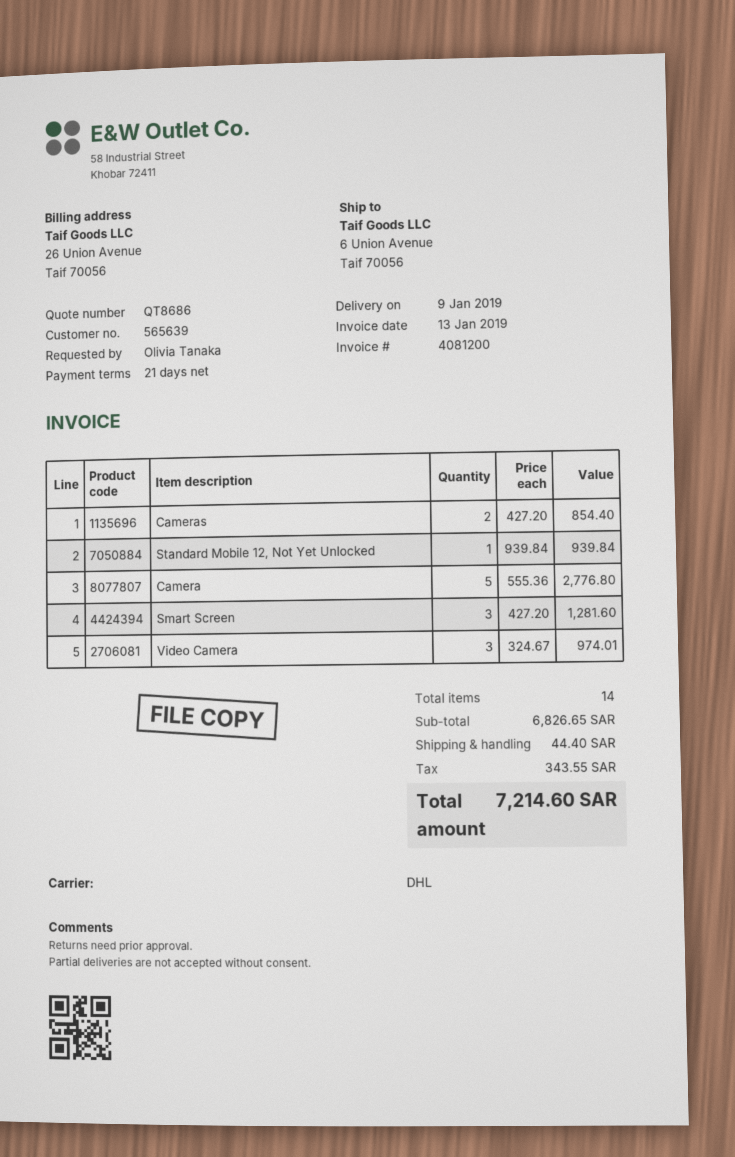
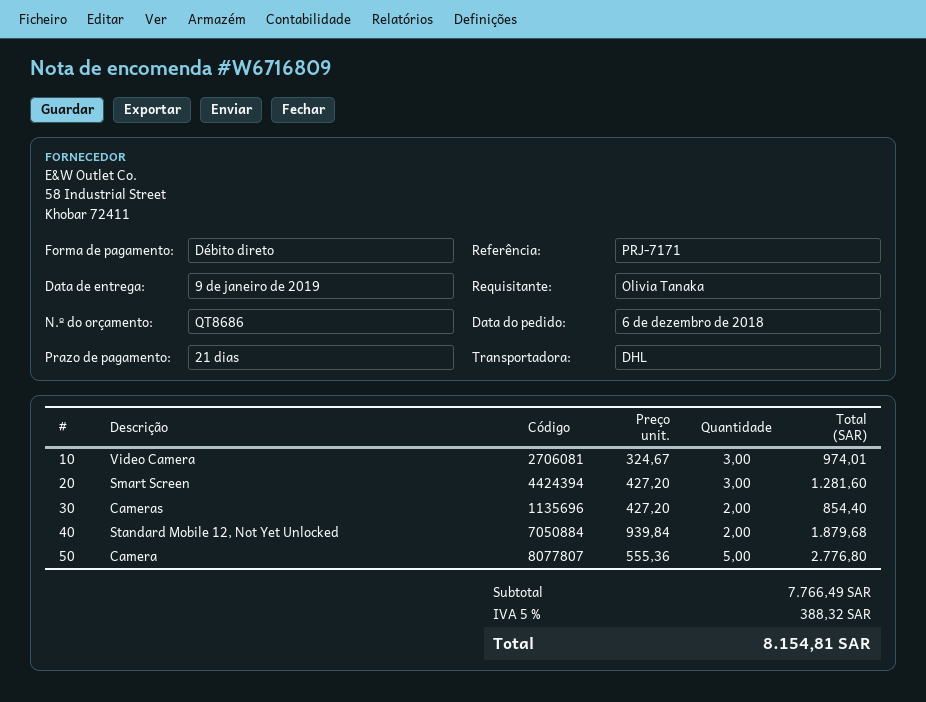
Standard Mobile 12, Not Yet Unlocked: 1 x 939.84 = 939.84 -> 2 x 939.84 = 1879.68
subtotal: 6826.65 -> 7766.49
shipping: 44.40 -> none
tax: 343.55 -> 388.32
total: 7214.60 -> 8154.81

